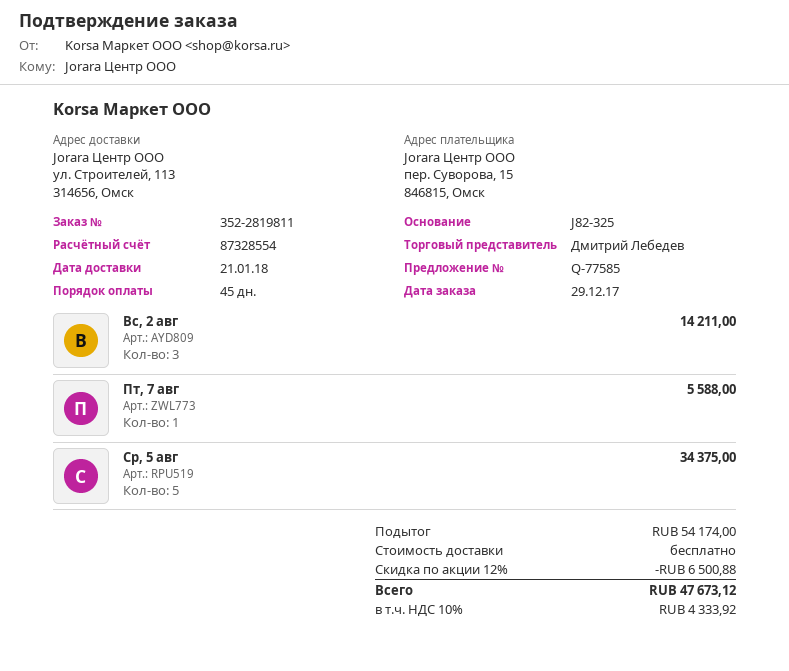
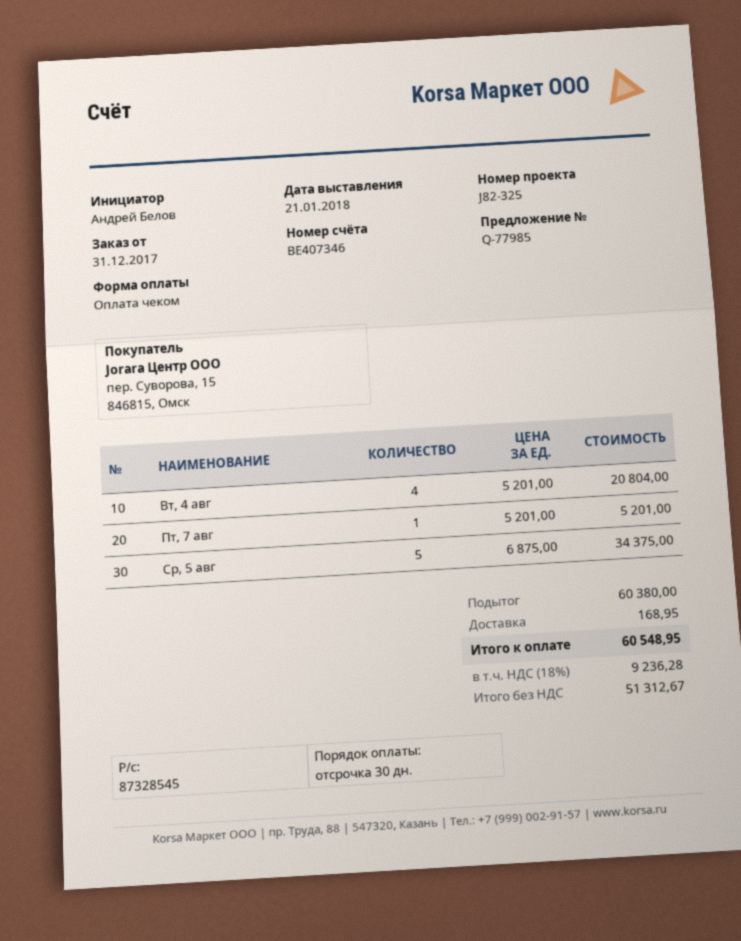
quote number: Q-77585 -> Q-77985
order date: 2017-12-29 -> 2017-12-31
payment terms: 45 days -> 30 days
bank account: 87328554 -> 87328545
Вс, 2 авг: 3 for 14211.00 -> none
Пт, 7 авг: 1 for 5588.00 -> 1 for 5201.00
Вт, 4 авг: none -> 4 for 20804.00
subtotal: 54174.00 -> 60380.00
discount: 12% = 6500.88 -> none
shipping: 0.00 -> 168.95
tax: 10% = 4333.92 -> 18% = 9236.28
total: 47673.12 -> 60548.95

